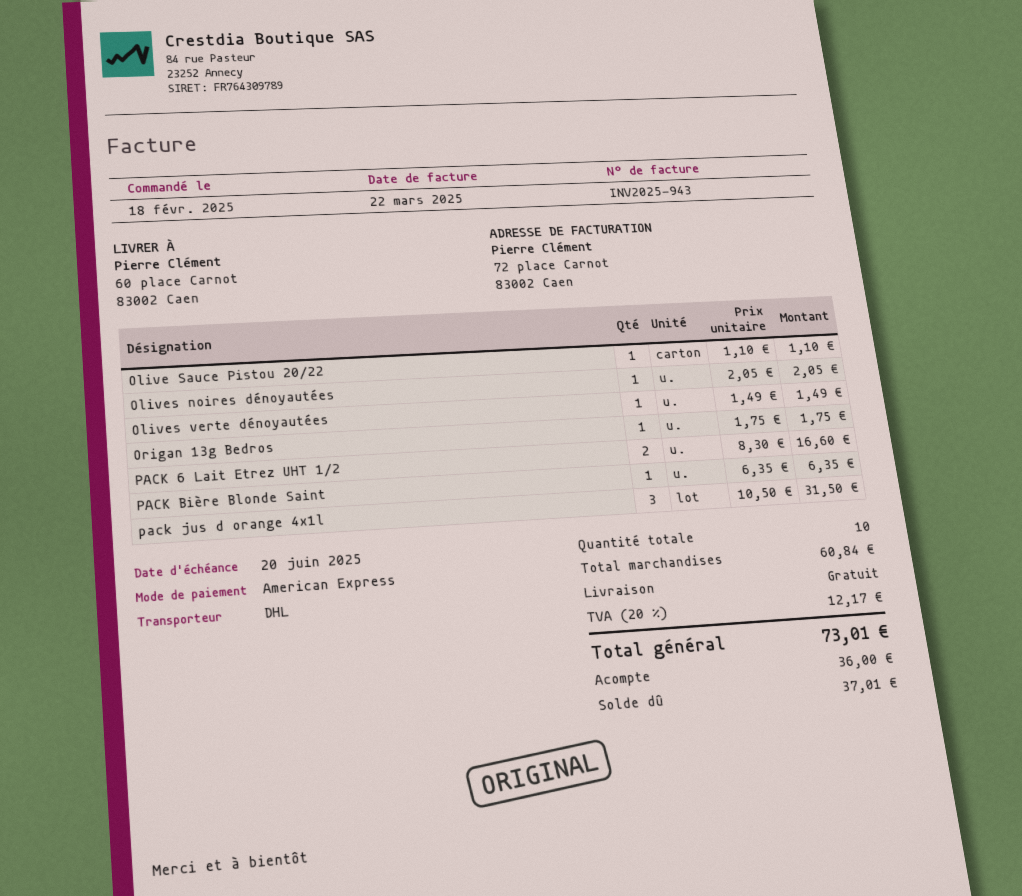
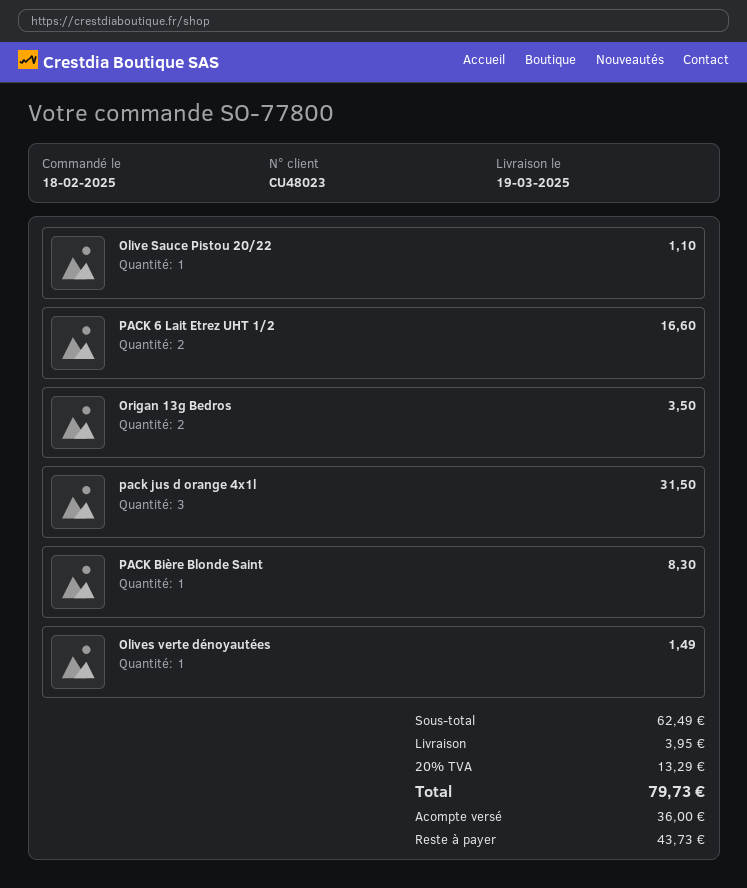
Olives noires dénoyautées: 1 for 2.05 -> none
Origan 13g Bedros: 1 for 1.75 -> 2 for 3.50
PACK Bière Blonde Saint: 1 for 6.35 -> 1 for 8.30
subtotal: 60.84 -> 62.49
shipping: 0.00 -> 3.95
tax: 20% = 12.17 -> 20% = 13.29
total: 73.01 -> 79.73
balance: 37.01 -> 43.73

